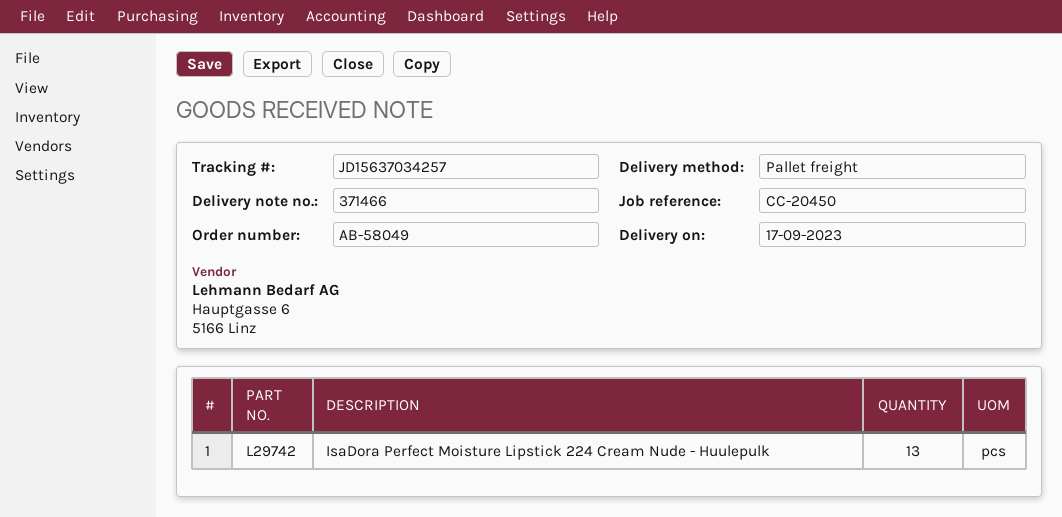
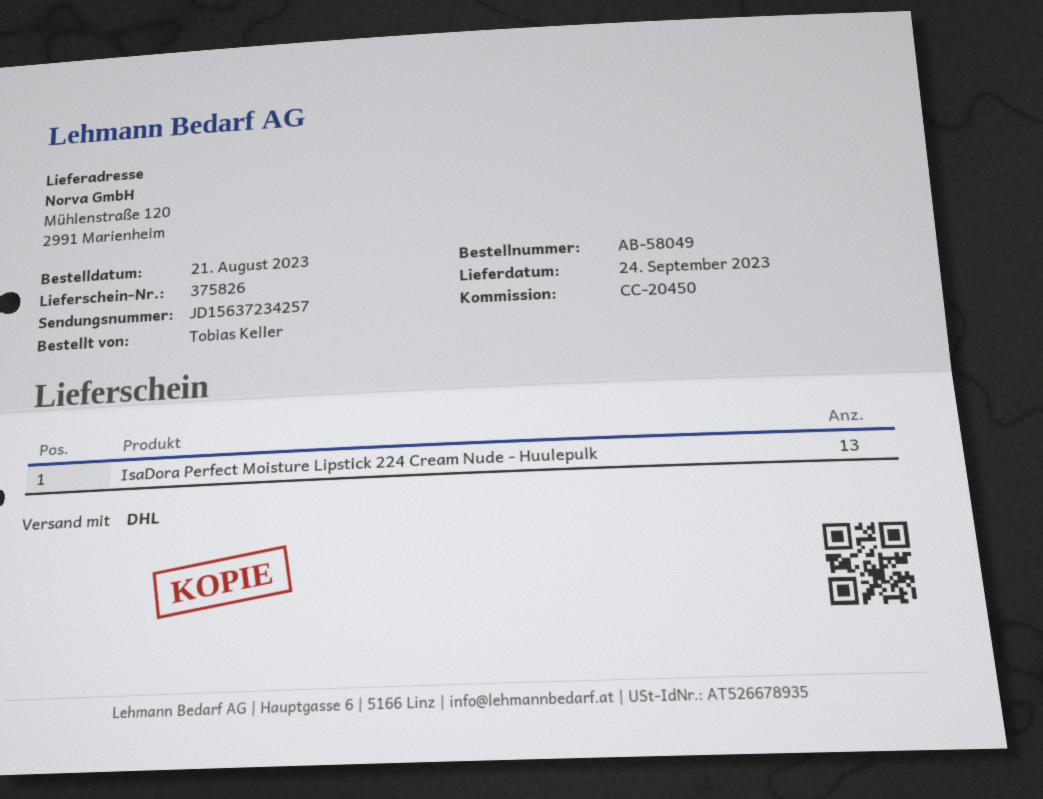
delivery note number: 371466 -> 375826
delivery date: 2023-09-17 -> 2023-09-24
shipping method: pallet freight -> DHL
tracking number: JD15637034257 -> JD15637234257

